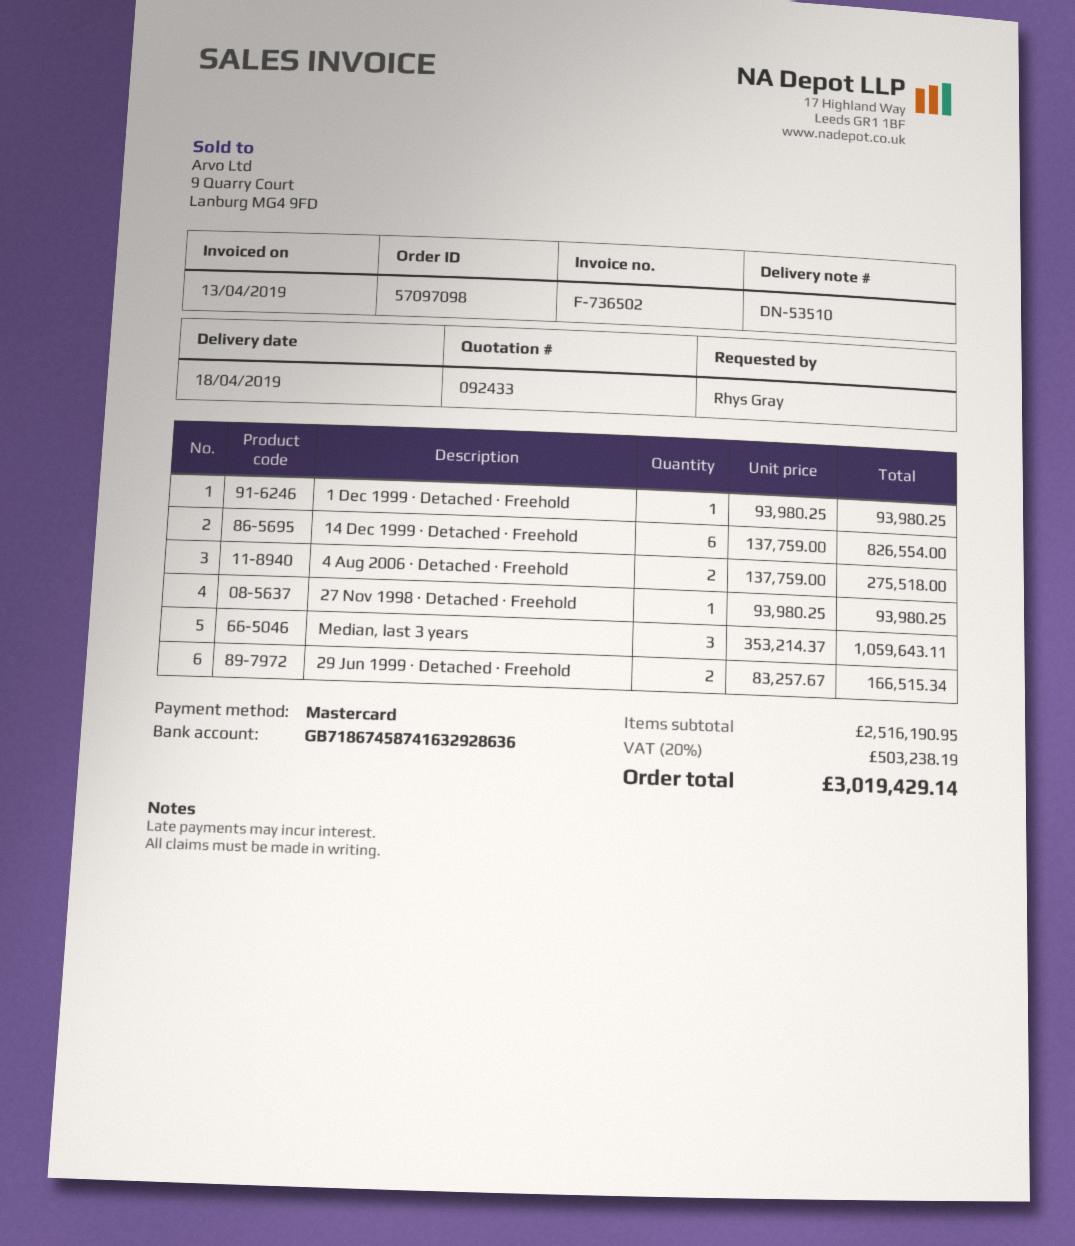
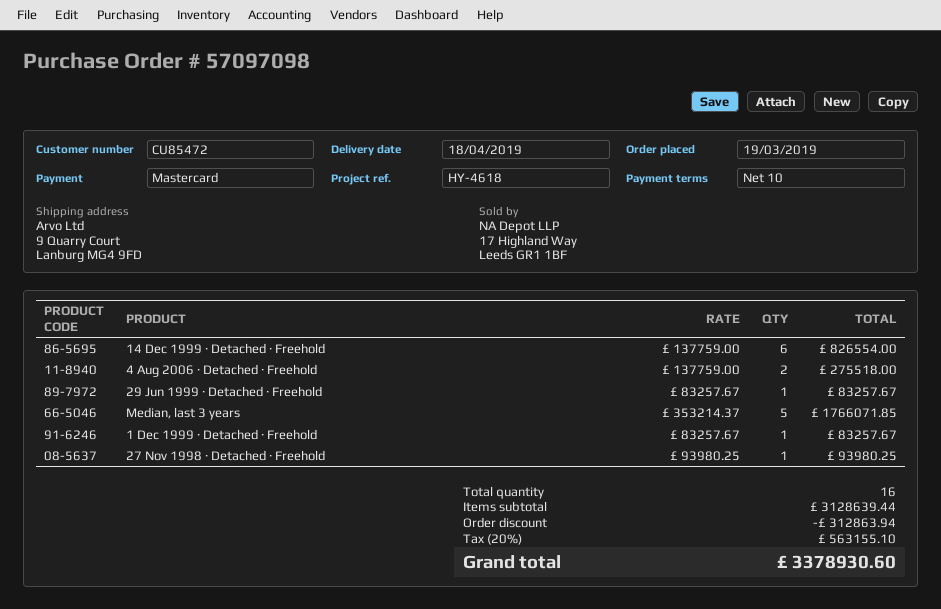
1 Dec 1999 · Detached · Freehold: 1 x 93980.25 = 93980.25 -> 1 x 83257.67 = 83257.67
Median, last 3 years: 3 x 353214.37 = 1059643.11 -> 5 x 353214.37 = 1766071.85
29 Jun 1999 · Detached · Freehold: 2 x 83257.67 = 166515.34 -> 1 x 83257.67 = 83257.67
subtotal: 2516190.95 -> 3128639.44
discount: none -> 312863.94
tax: 20% = 503238.19 -> 20% = 563155.10
total: 3019429.14 -> 3378930.60

